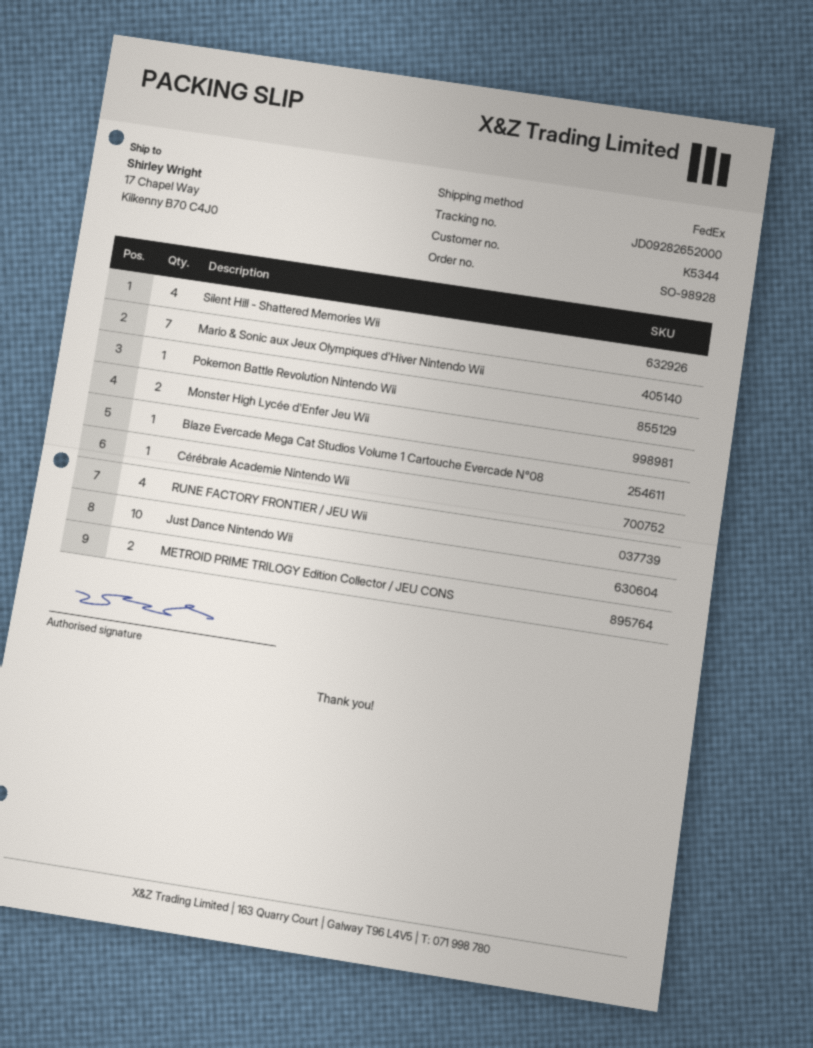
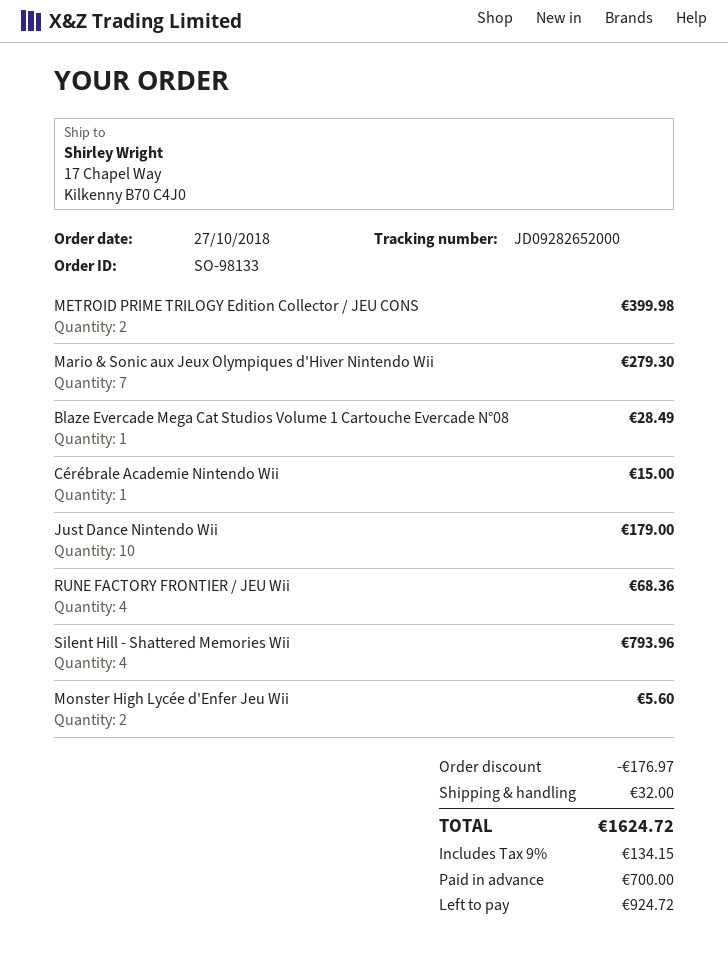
order number: SO-98928 -> SO-98133
Pokemon Battle Revolution Nintendo Wii: 1 -> none

